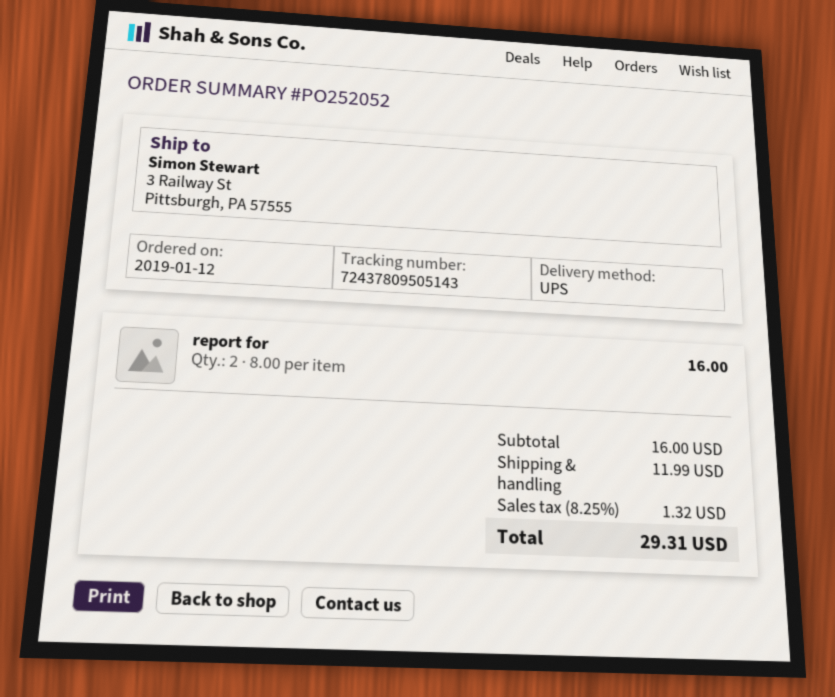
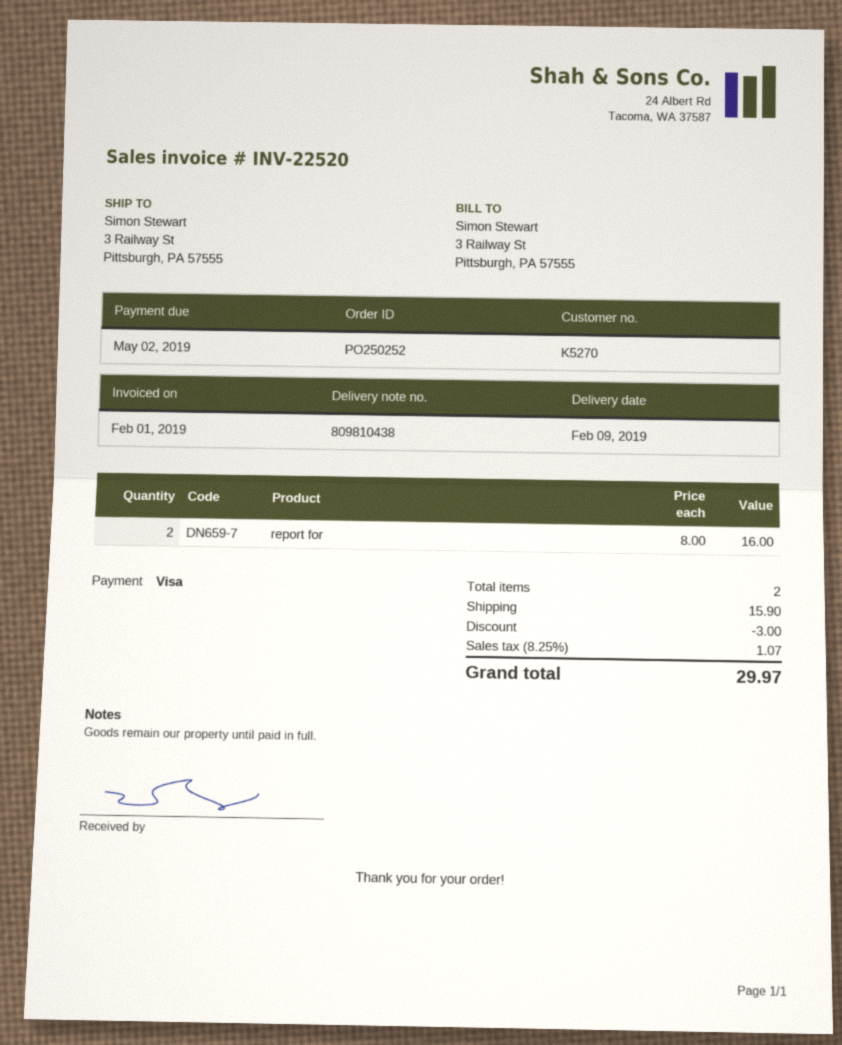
order number: PO252052 -> PO250252
discount: none -> 3.00
shipping: 11.99 -> 15.90
tax: 8.25% = 1.32 -> 8.25% = 1.07
total: 29.31 -> 29.97

